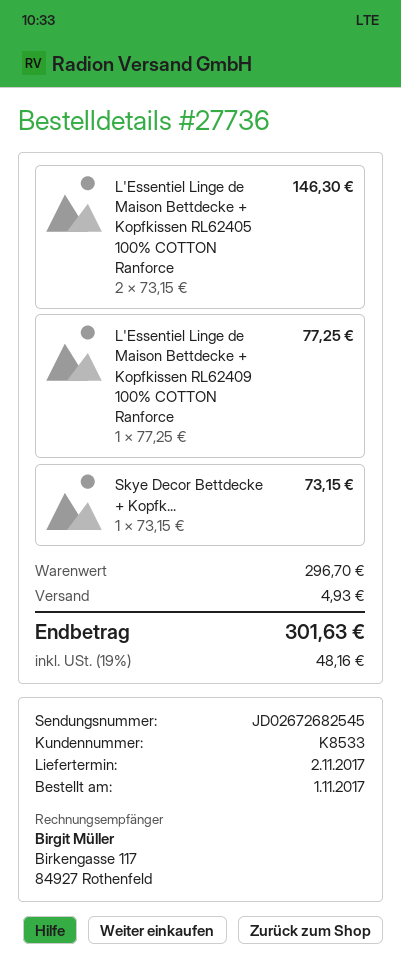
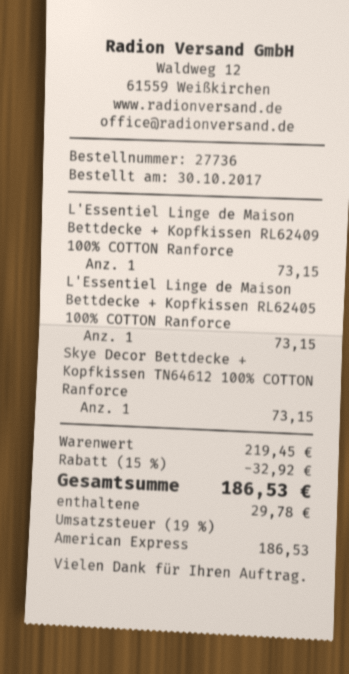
order date: 2017-11-01 -> 2017-10-30
L'Essentiel Linge de Maison Bettdecke + Kopfkissen RL62405 100% COTTON Ranforce: 2 for 146.30 -> 1 for 73.15
L'Essentiel Linge de Maison Bettdecke + Kopfkissen RL62409 100% COTTON Ranforce: 1 for 77.25 -> 1 for 73.15
subtotal: 296.70 -> 219.45
discount: none -> 15% = 32.92
shipping: 4.93 -> none
tax: 19% = 48.16 -> 19% = 29.78
total: 301.63 -> 186.53

